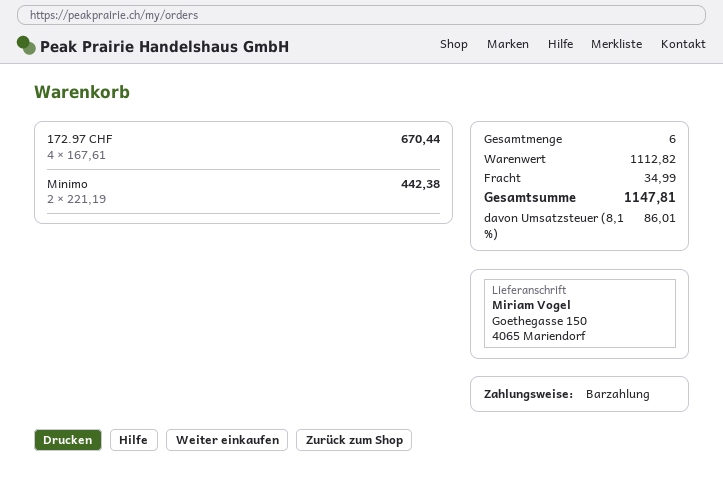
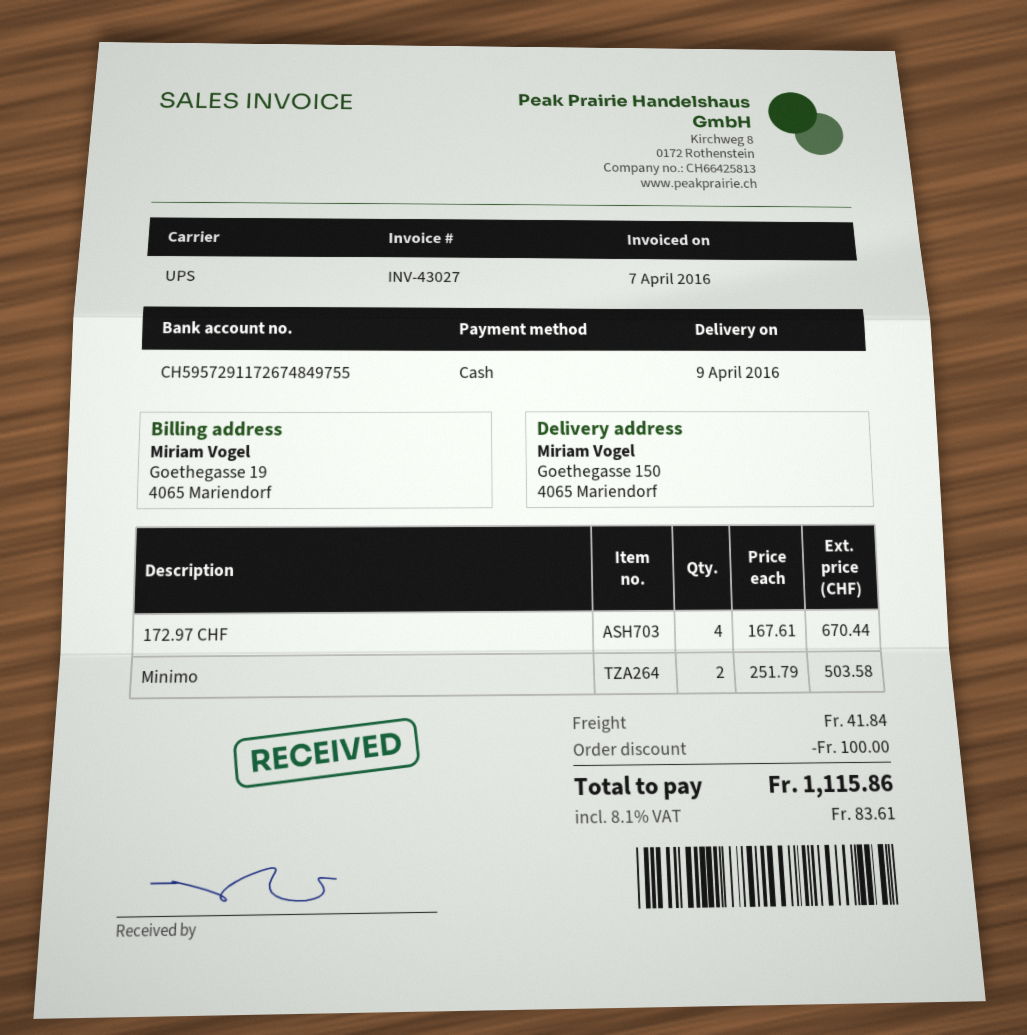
Minimo: 2 x 221.19 = 442.38 -> 2 x 251.79 = 503.58
discount: none -> 100.00
shipping: 34.99 -> 41.84
tax: 8.1% = 86.01 -> 8.1% = 83.61
total: 1147.81 -> 1115.86

